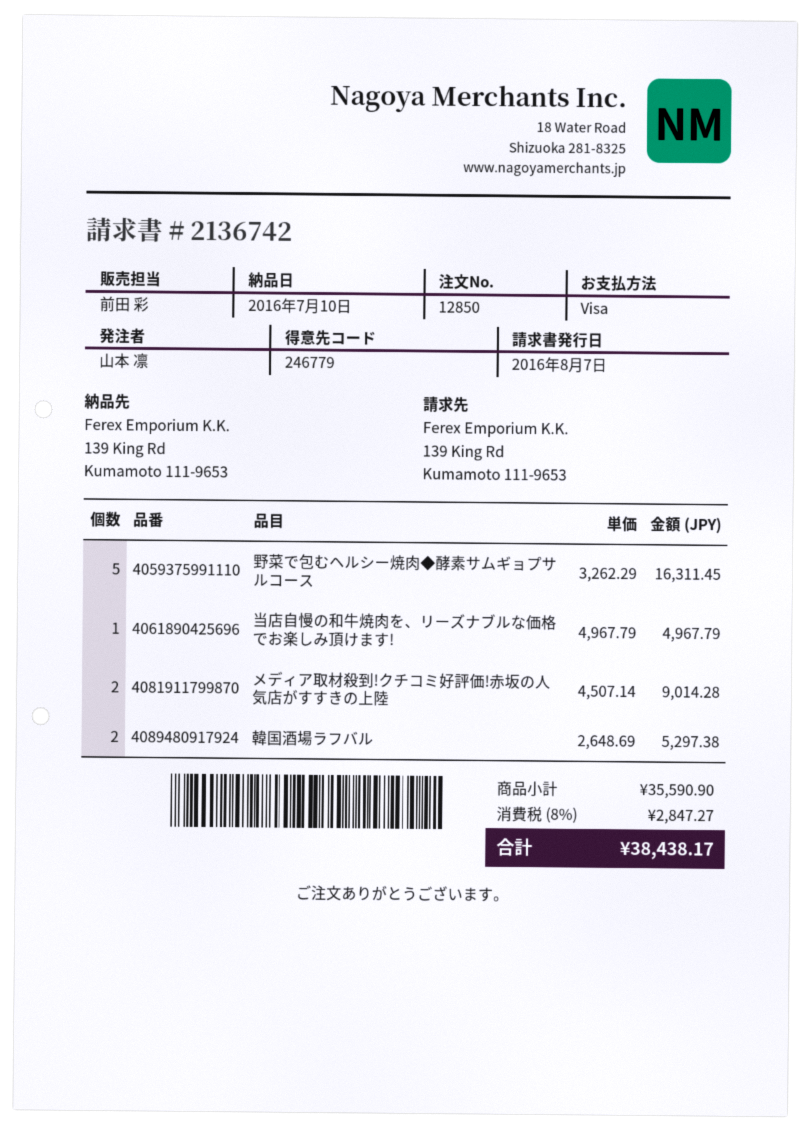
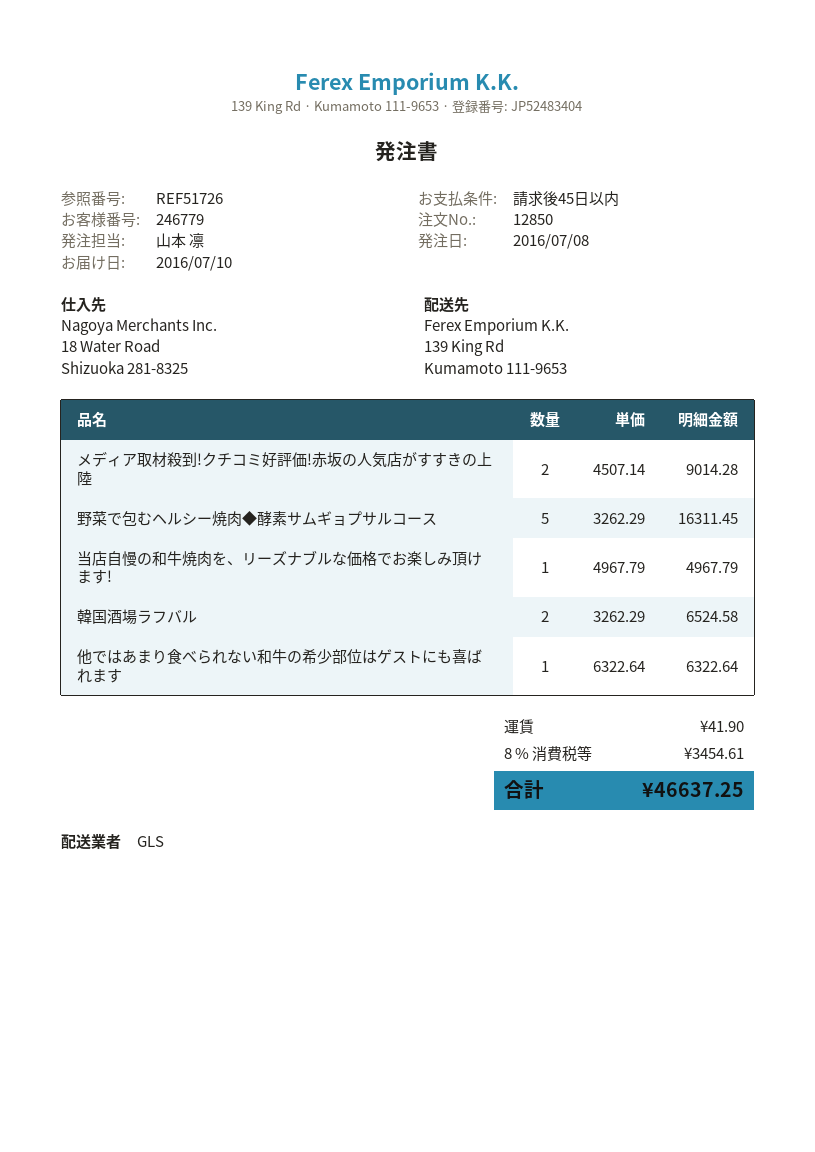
韓国酒場ラフバル: 2 x 2648.69 = 5297.38 -> 2 x 3262.29 = 6524.58
他ではあまり食べられない和牛の希少部位はゲストにも喜ばれます: none -> 1 x 6322.64 = 6322.64
shipping: none -> 41.90
tax: 8% = 2847.27 -> 8% = 3454.61
total: 38438.17 -> 46637.25

